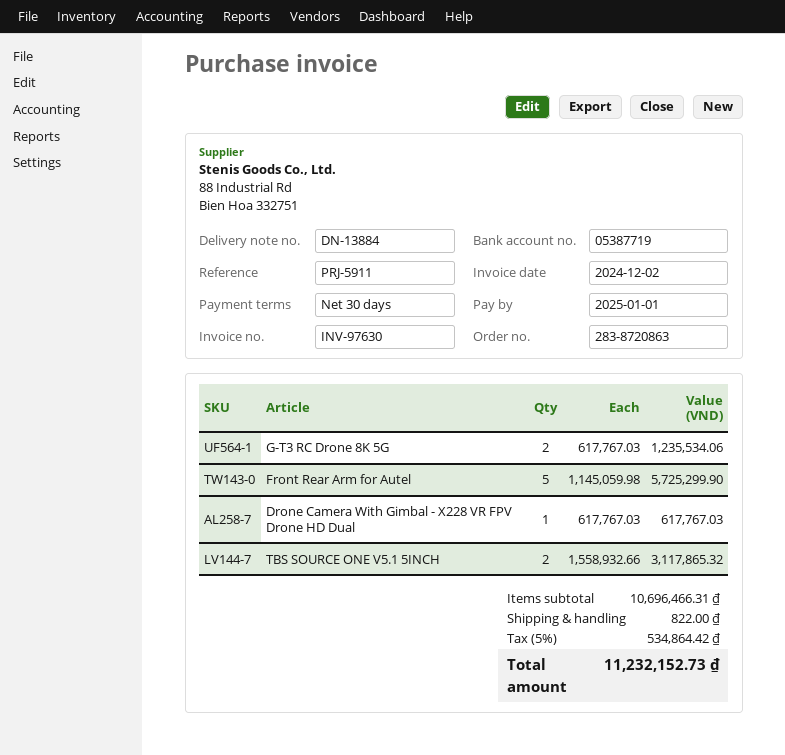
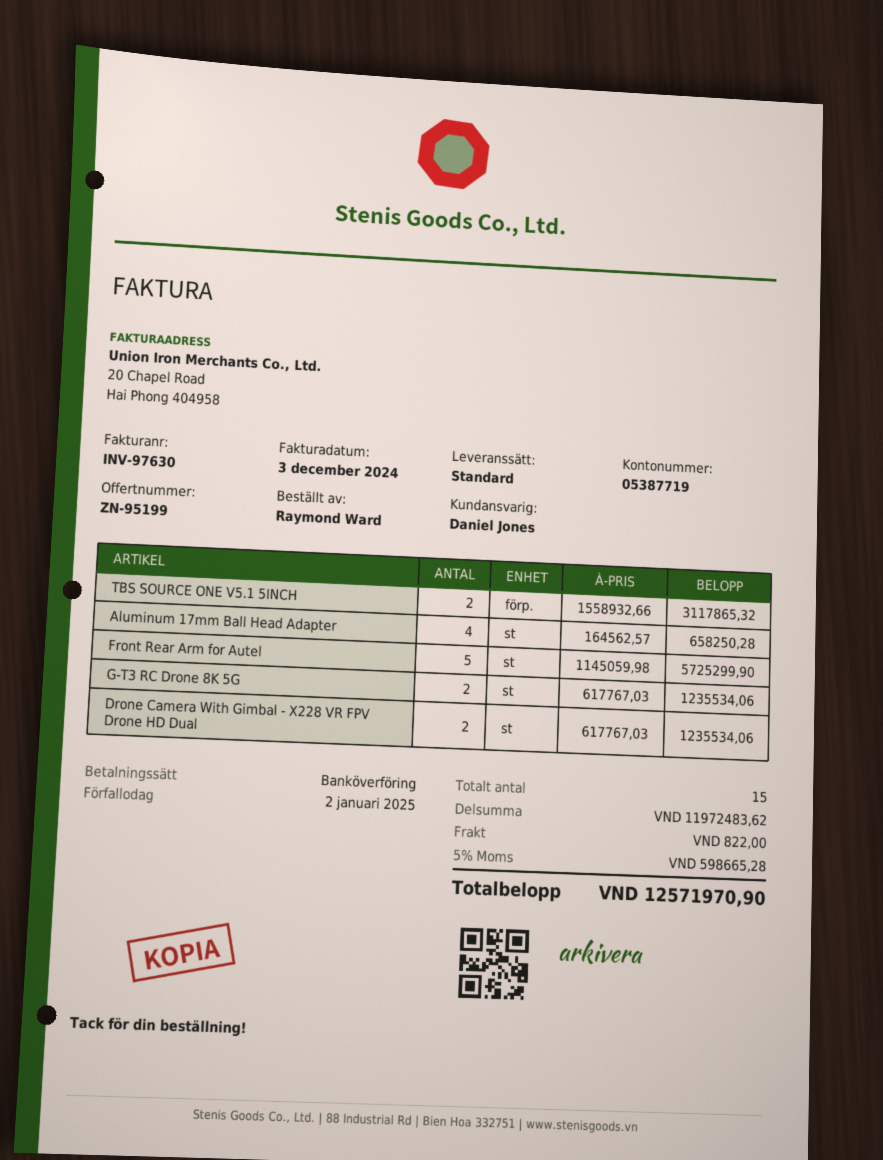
invoice date: 2024-12-02 -> 2024-12-03
due date: 2025-01-01 -> 2025-01-02
Drone Camera With Gimbal - X228 VR FPV Drone HD Dual: 1 x 617767.03 = 617767.03 -> 2 x 617767.03 = 1235534.06
Aluminum 17mm Ball Head Adapter: none -> 4 x 164562.57 = 658250.28
subtotal: 10696466.31 -> 11972483.62
tax: 5% = 534864.42 -> 5% = 598665.28
total: 11232152.73 -> 12571970.90

